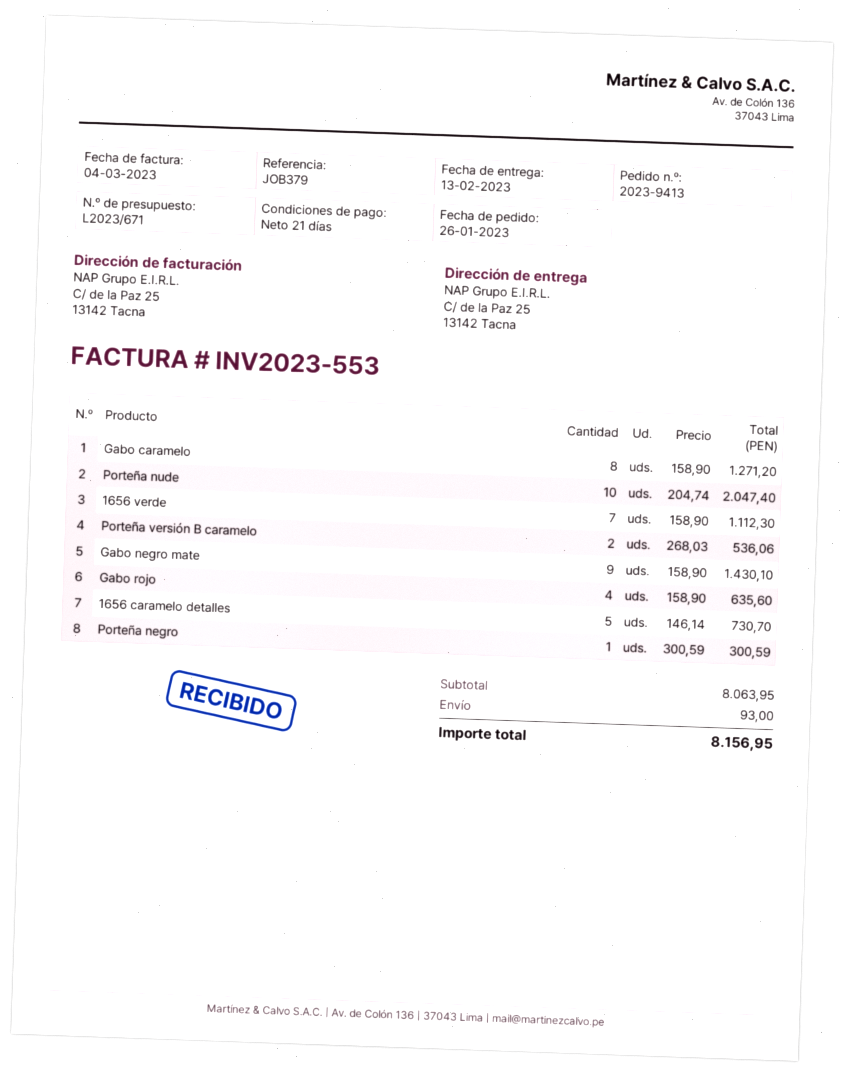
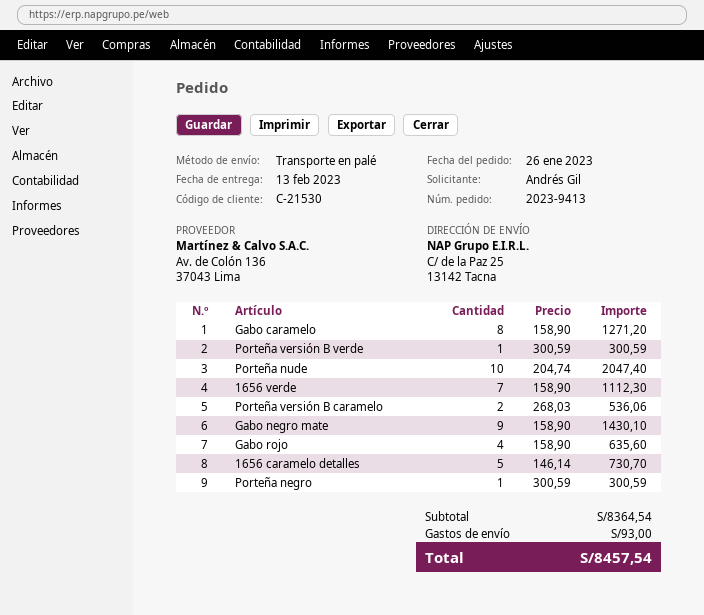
Porteña versión B verde: none -> 1 x 300.59 = 300.59
subtotal: 8063.95 -> 8364.54
total: 8156.95 -> 8457.54

